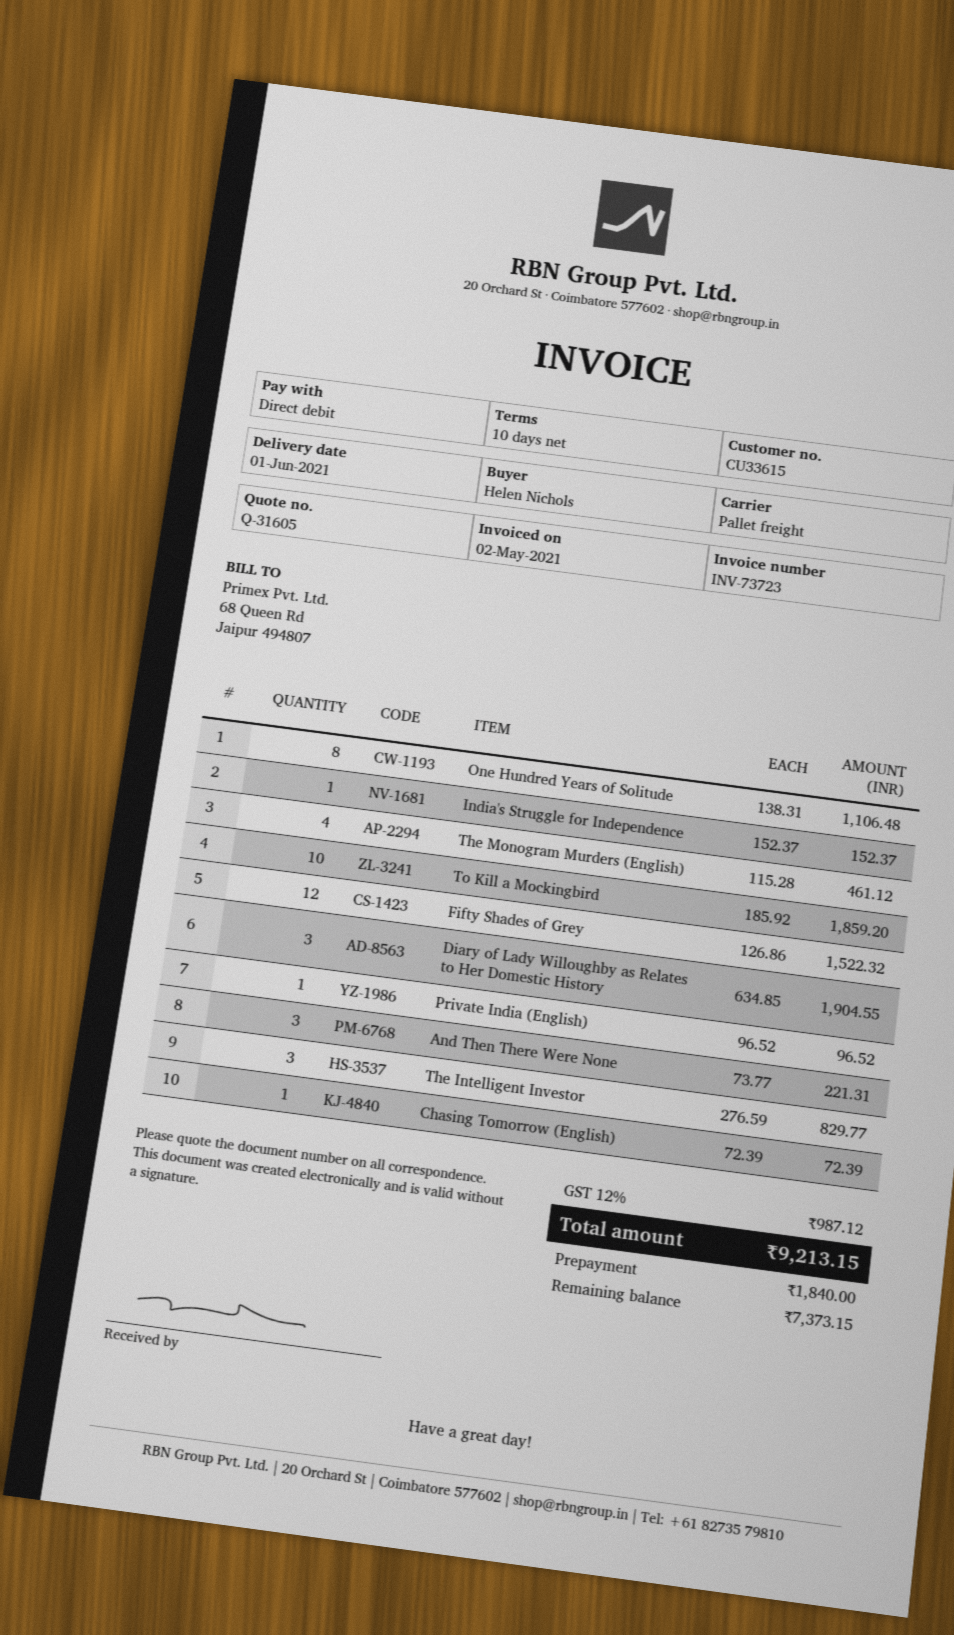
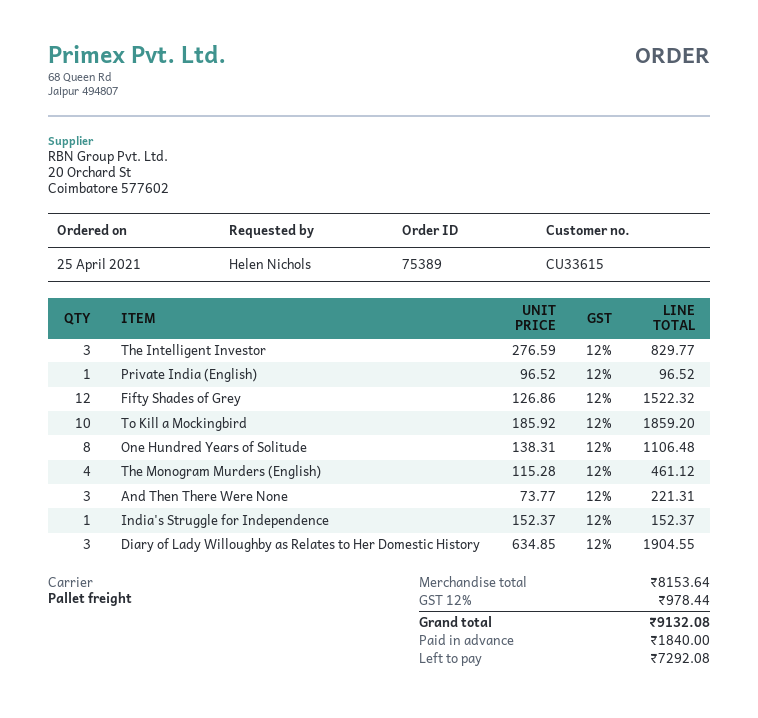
Chasing Tomorrow (English): 1 x 72.39 = 72.39 -> none
tax: 12% = 987.12 -> 12% = 978.44
total: 9213.15 -> 9132.08
balance: 7373.15 -> 7292.08

